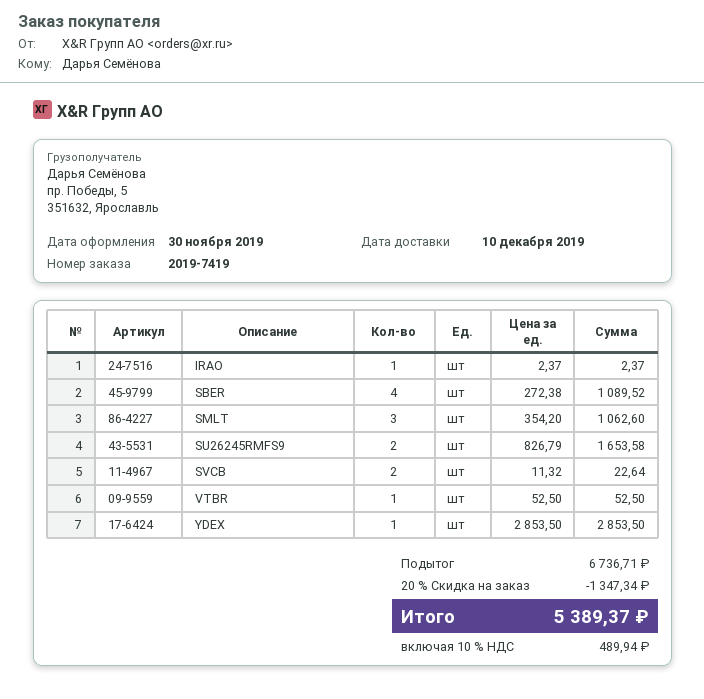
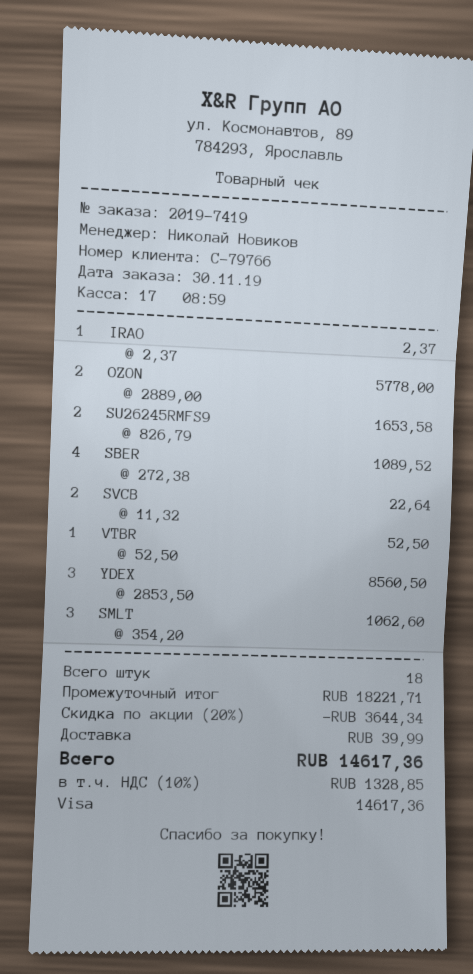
YDEX: 1 x 2853.50 = 2853.50 -> 3 x 2853.50 = 8560.50
OZON: none -> 2 x 2889.00 = 5778.00
subtotal: 6736.71 -> 18221.71
discount: 20% = 1347.34 -> 20% = 3644.34
shipping: none -> 39.99
tax: 10% = 489.94 -> 10% = 1328.85
total: 5389.37 -> 14617.36

